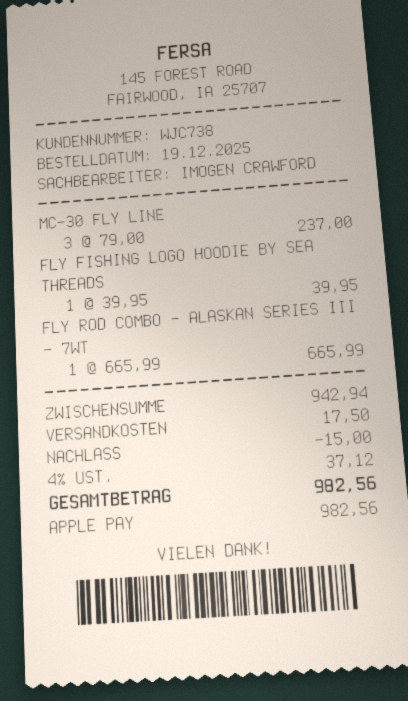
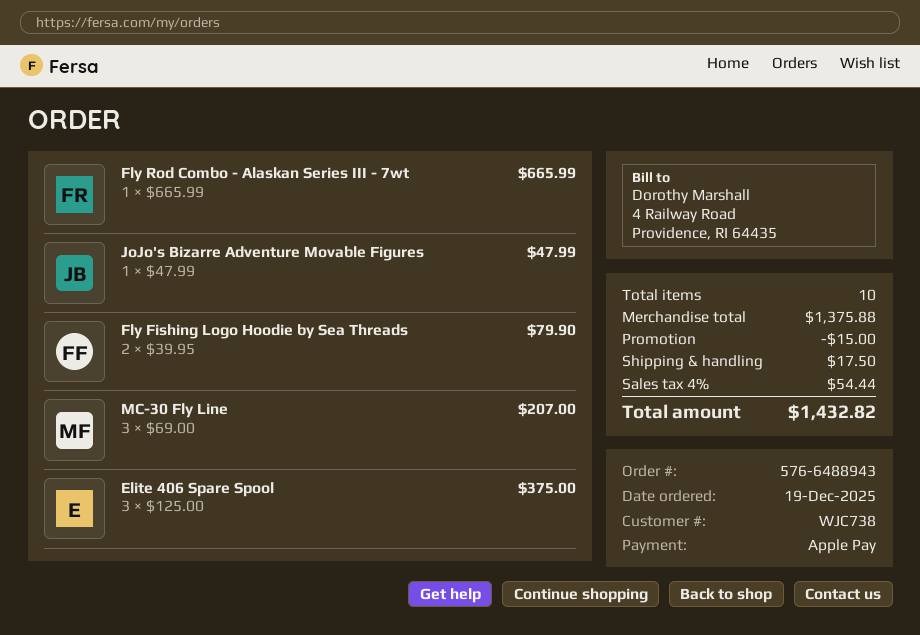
MC-30 FLY LINE: 3 x 79.00 = 237.00 -> 3 x 69.00 = 207.00
FLY FISHING LOGO HOODIE BY SEA THREADS: 1 x 39.95 = 39.95 -> 2 x 39.95 = 79.90
JoJo's Bizarre Adventure Movable Figures: none -> 1 x 47.99 = 47.99
Elite 406 Spare Spool: none -> 3 x 125.00 = 375.00
subtotal: 942.94 -> 1375.88
tax: 4% = 37.12 -> 4% = 54.44
total: 982.56 -> 1432.82

